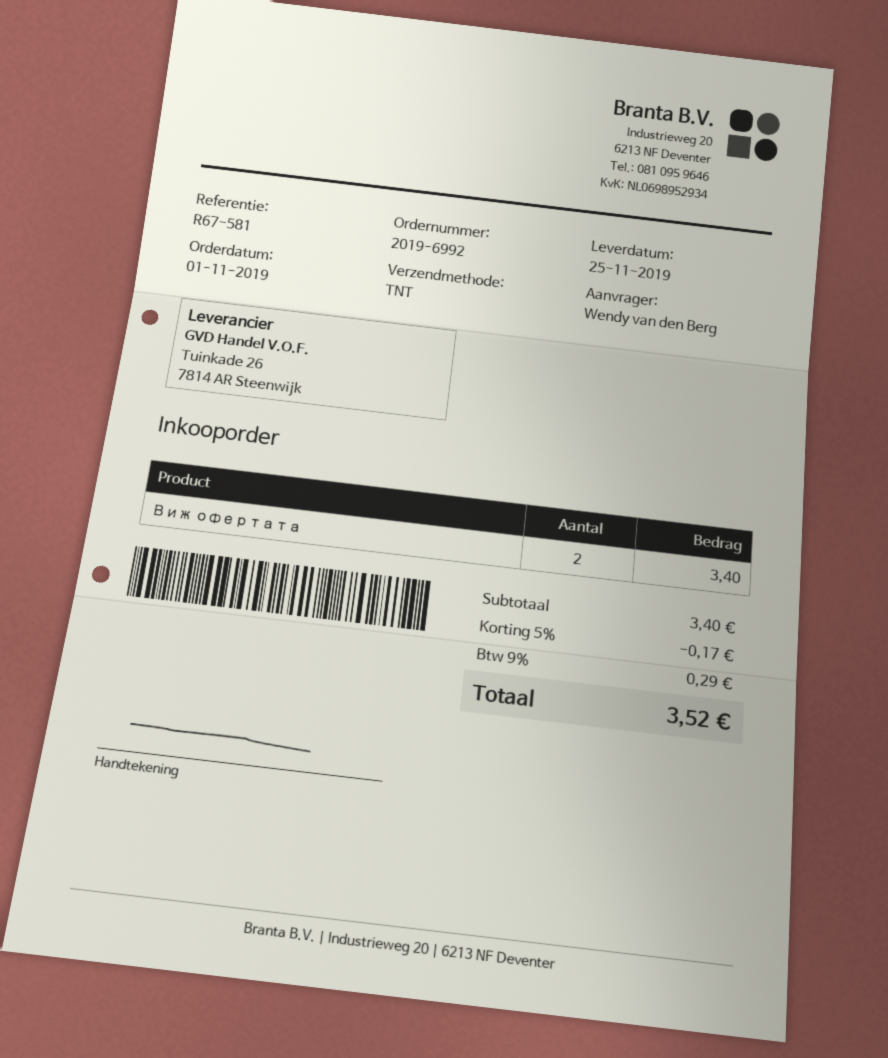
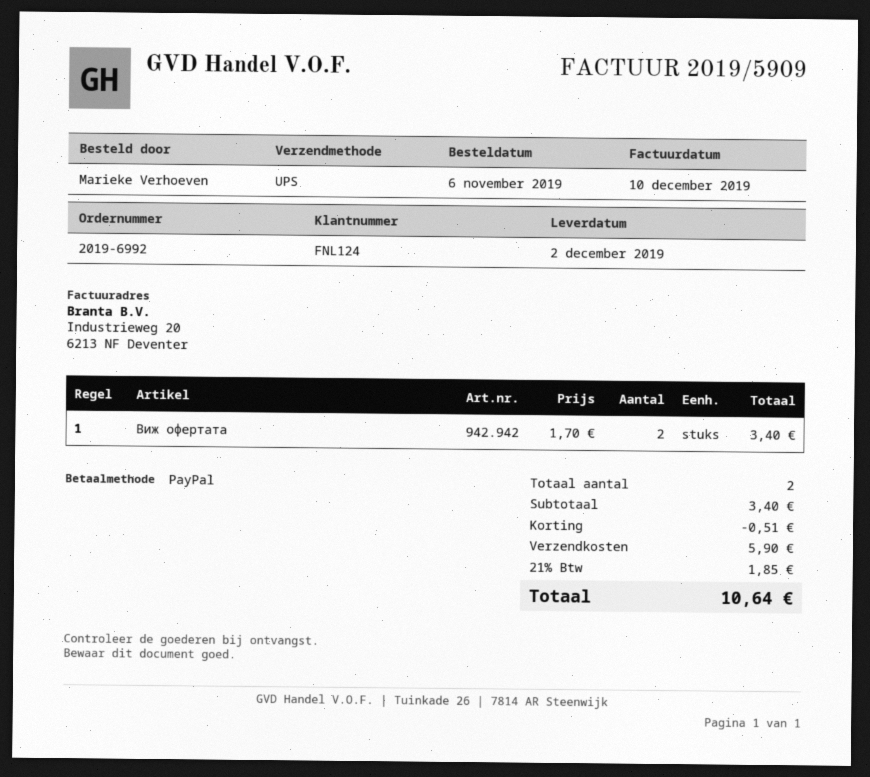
order date: 2019-11-01 -> 2019-11-06
delivery date: 2019-11-25 -> 2019-12-02
ordered by: Wendy van den Berg -> Marieke Verhoeven
shipping method: TNT -> UPS
discount: 0.17 -> 0.51
shipping: none -> 5.90
tax: 9% = 0.29 -> 21% = 1.85
total: 3.52 -> 10.64

